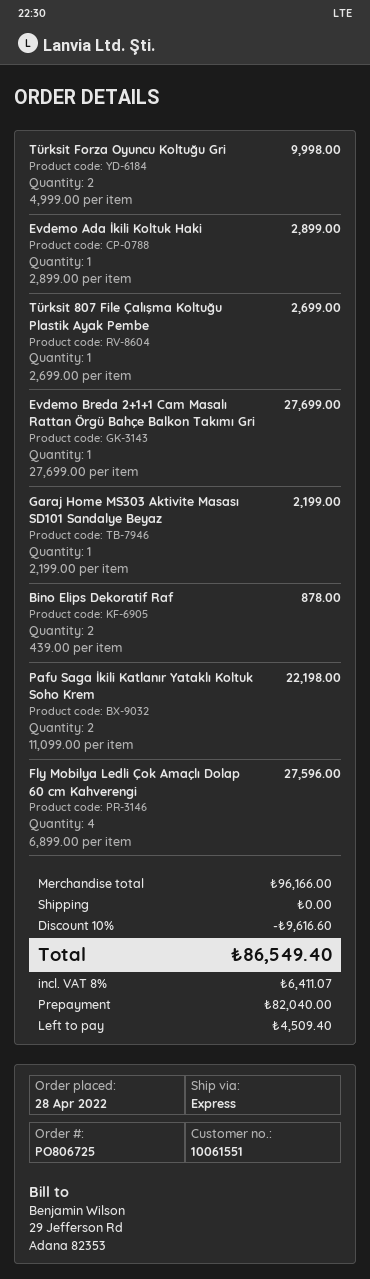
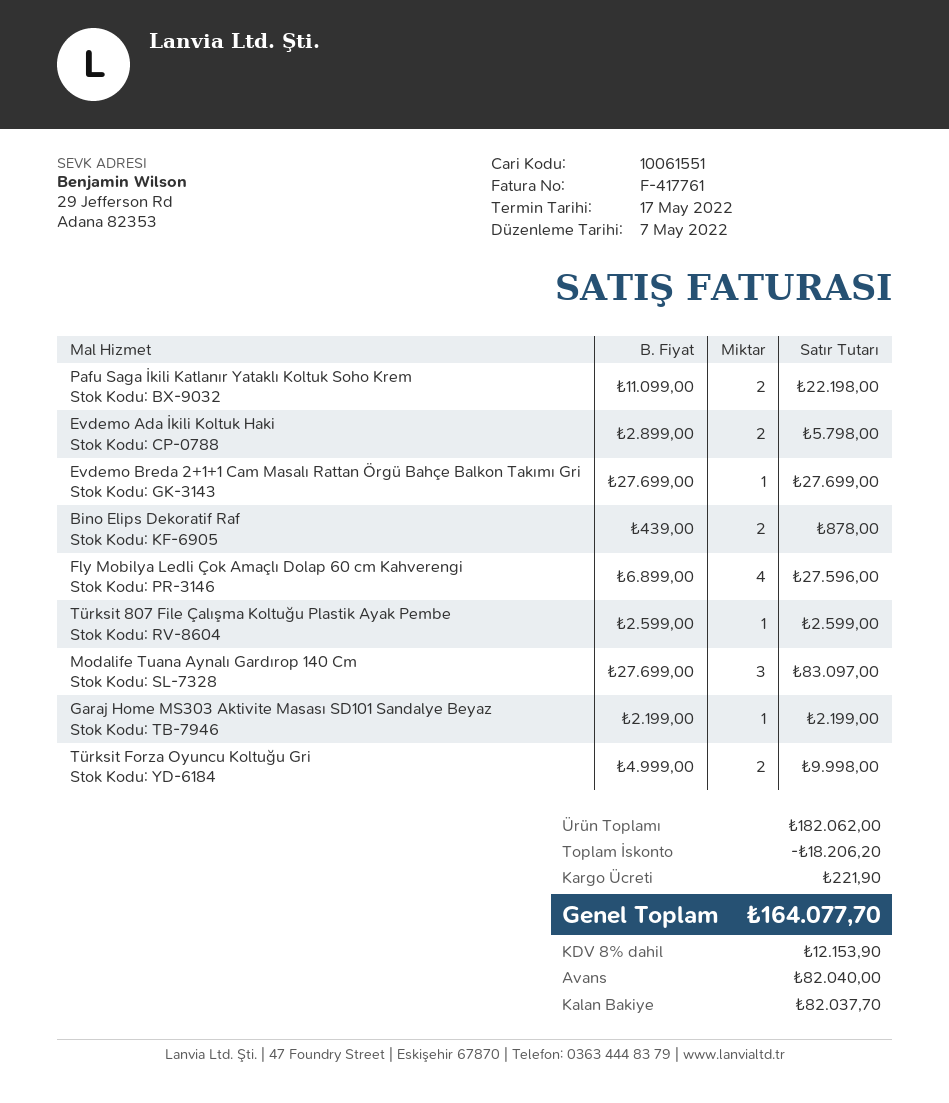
Evdemo Ada İkili Koltuk Haki: 1 x 2899.00 = 2899.00 -> 2 x 2899.00 = 5798.00
Türksit 807 File Çalışma Koltuğu Plastik Ayak Pembe: 1 x 2699.00 = 2699.00 -> 1 x 2599.00 = 2599.00
Modalife Tuana Aynalı Gardırop 140 Cm: none -> 3 x 27699.00 = 83097.00
subtotal: 96166.00 -> 182062.00
discount: 9616.60 -> 18206.20
shipping: 0.00 -> 221.90
tax: 8% = 6411.07 -> 8% = 12153.90
total: 86549.40 -> 164077.70
balance: 4509.40 -> 82037.70

